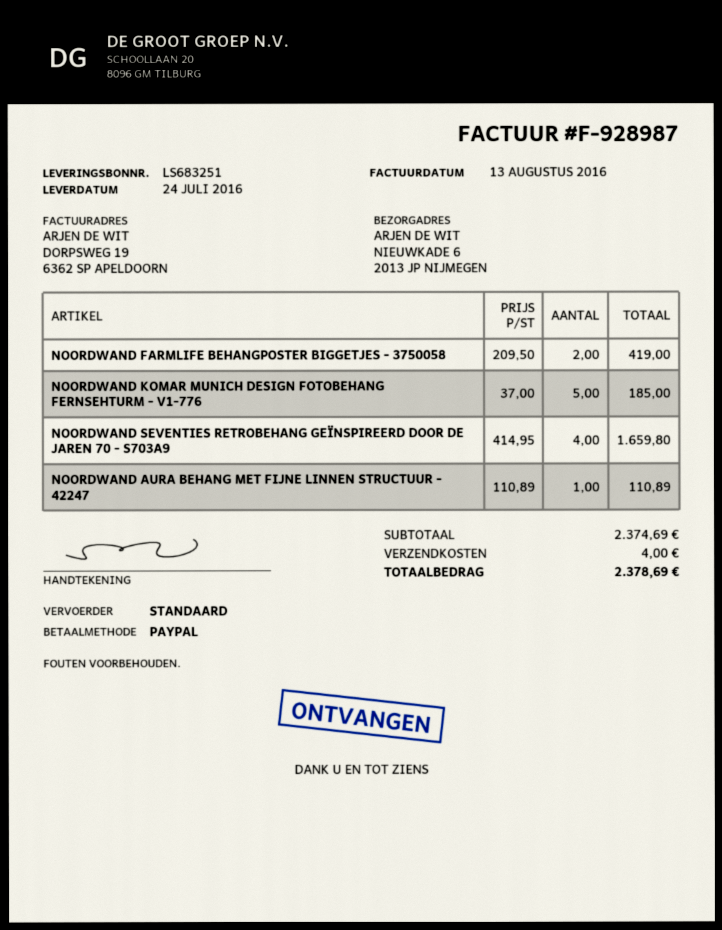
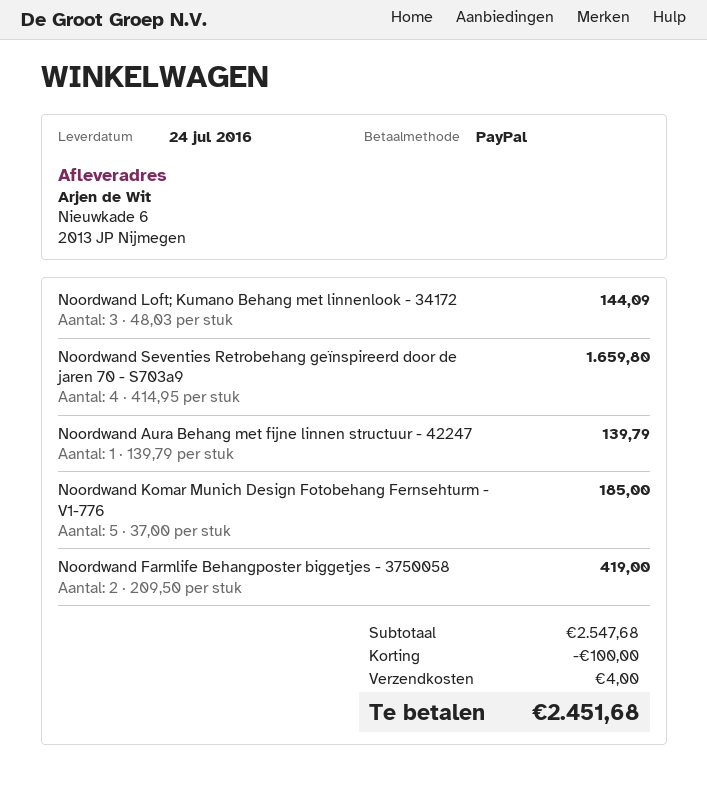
NOORDWAND AURA BEHANG MET FIJNE LINNEN STRUCTUUR - 42247: 1 x 110.89 = 110.89 -> 1 x 139.79 = 139.79
Noordwand Loft; Kumano Behang met linnenlook - 34172: none -> 3 x 48.03 = 144.09
subtotal: 2374.69 -> 2547.68
discount: none -> 100.00
total: 2378.69 -> 2451.68

